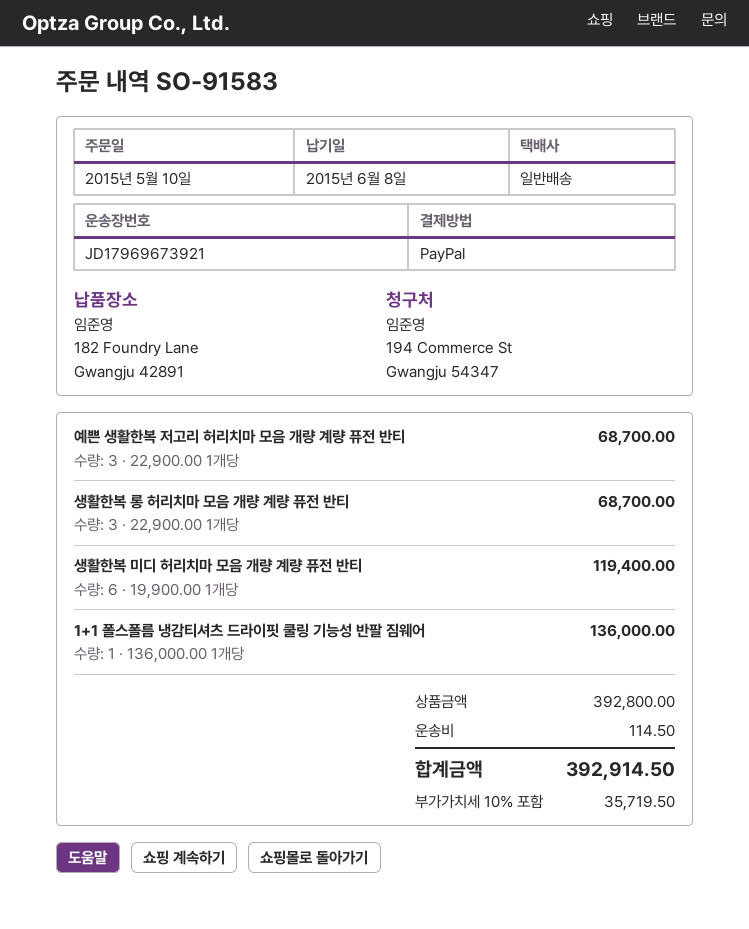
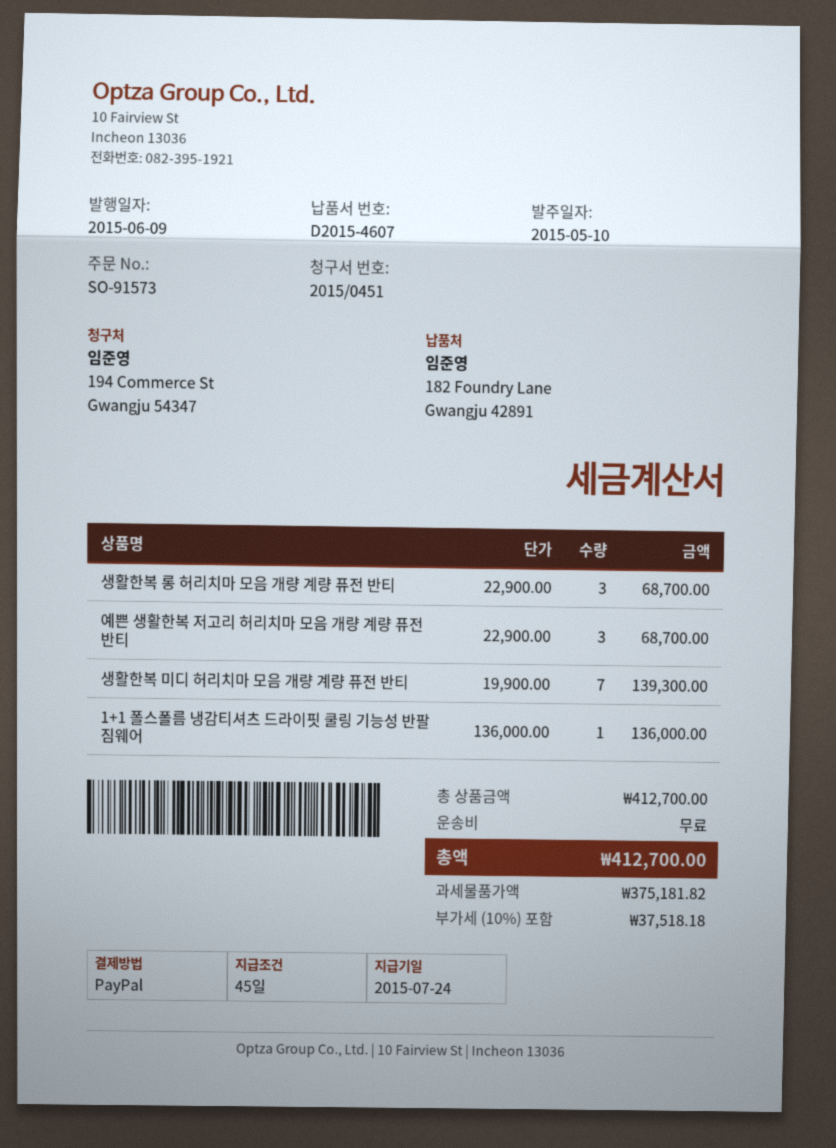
order number: SO-91583 -> SO-91573
생활한복 미디 허리치마 모음 개량 계량 퓨전 반티: 6 x 19900.00 = 119400.00 -> 7 x 19900.00 = 139300.00
subtotal: 392800.00 -> 412700.00
shipping: 114.50 -> 0.00
tax: 10% = 35719.50 -> 10% = 37518.18
total: 392914.50 -> 412700.00

